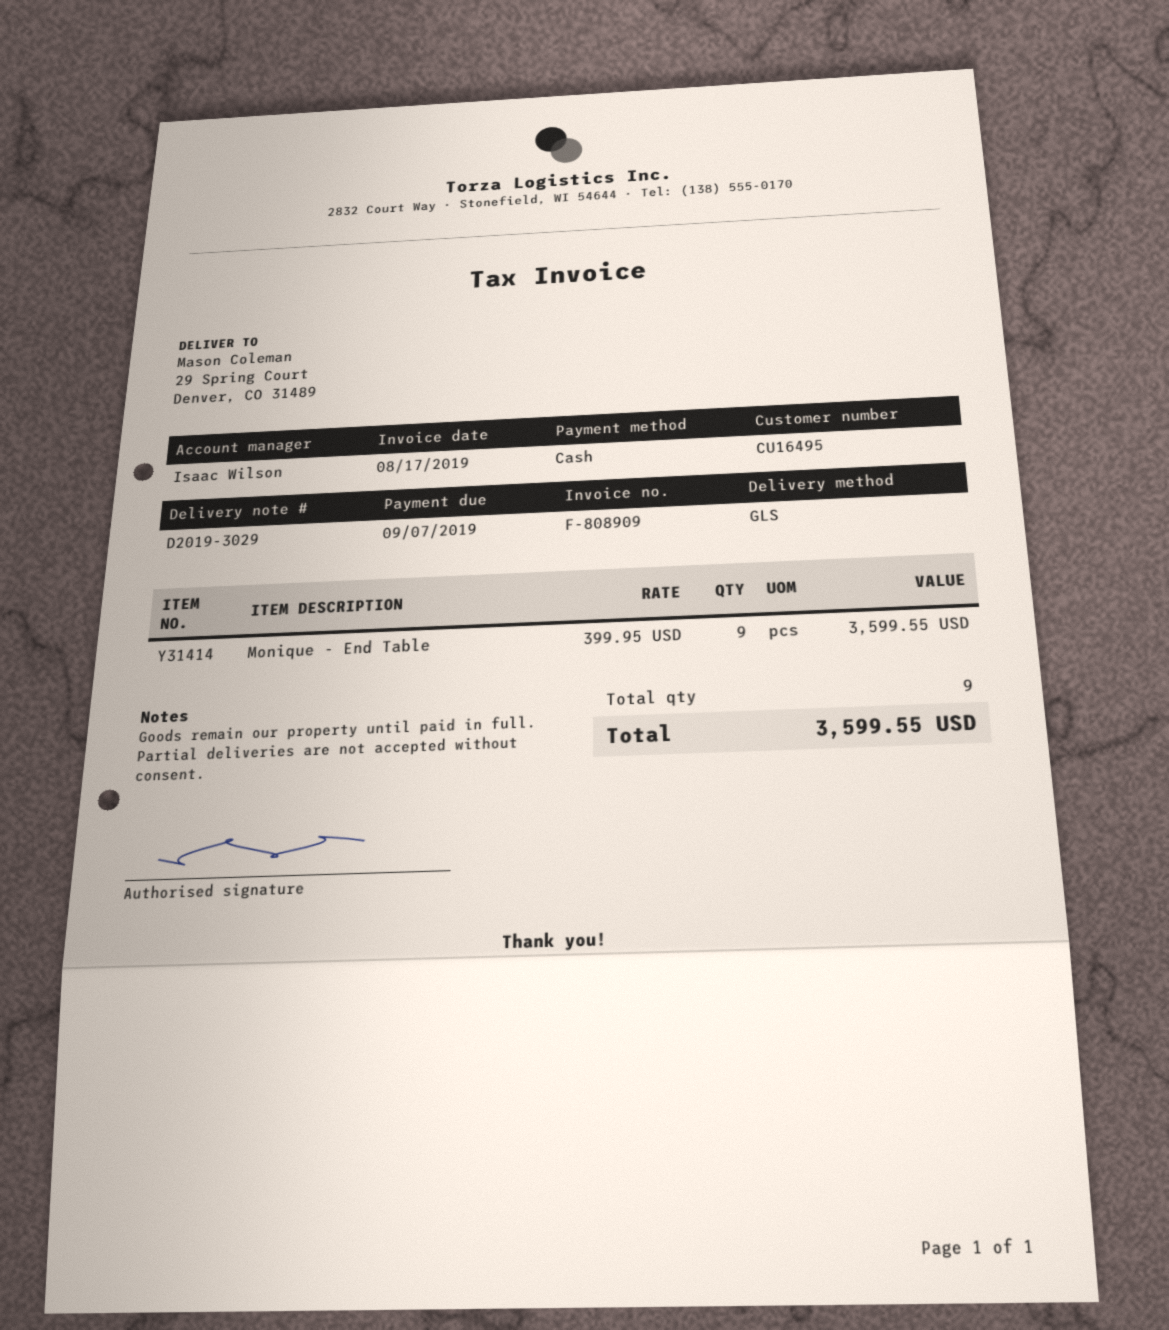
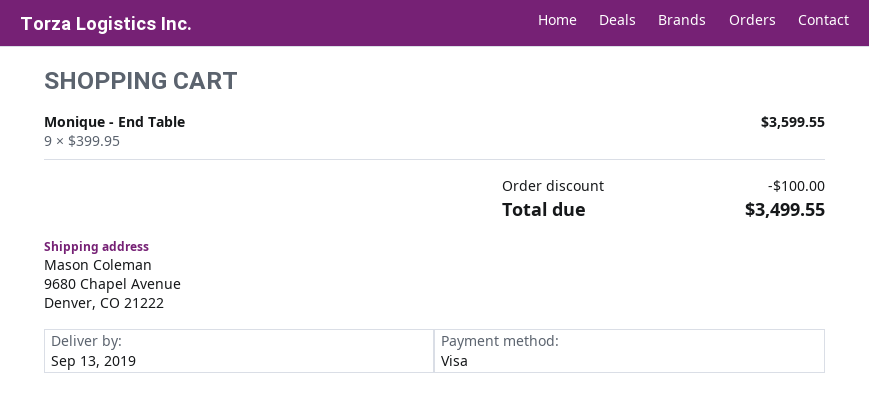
payment method: cash -> Visa
ship to: 29 Spring Court, Denver, CO 31489 -> 9680 Chapel Avenue, Denver, CO 21222
discount: none -> 100.00
total: 3599.55 -> 3499.55

